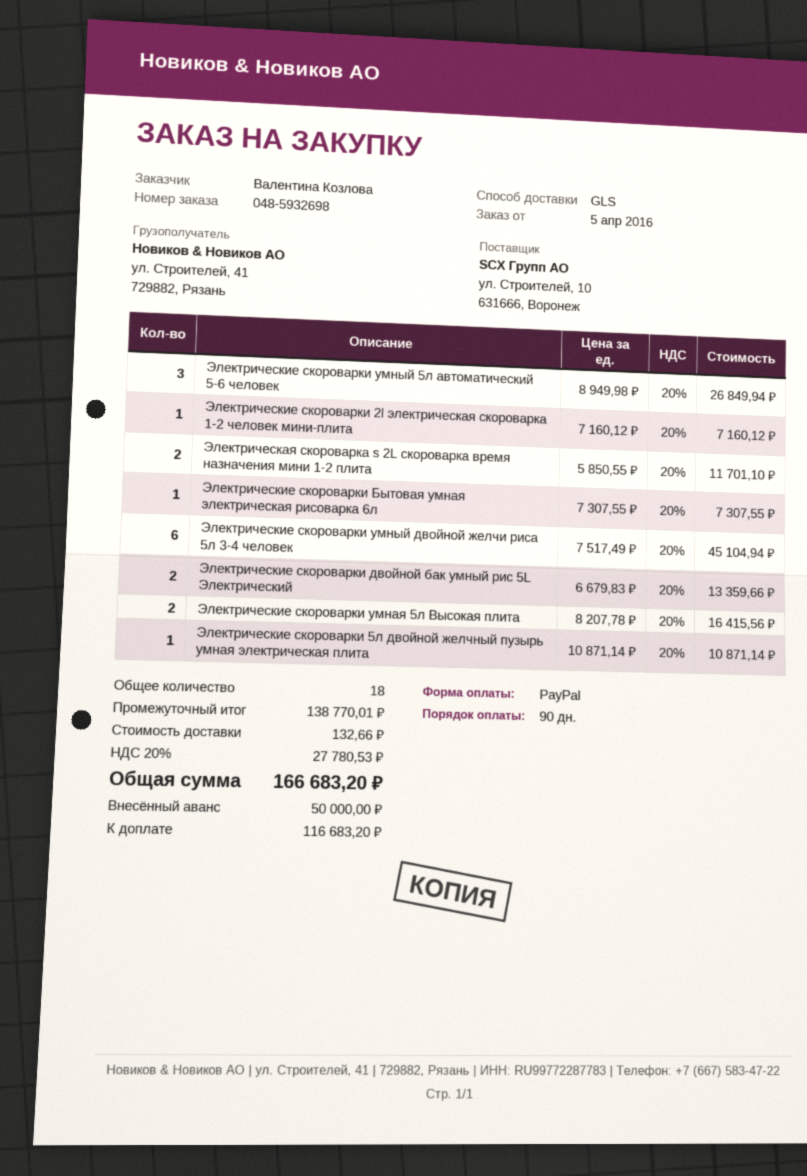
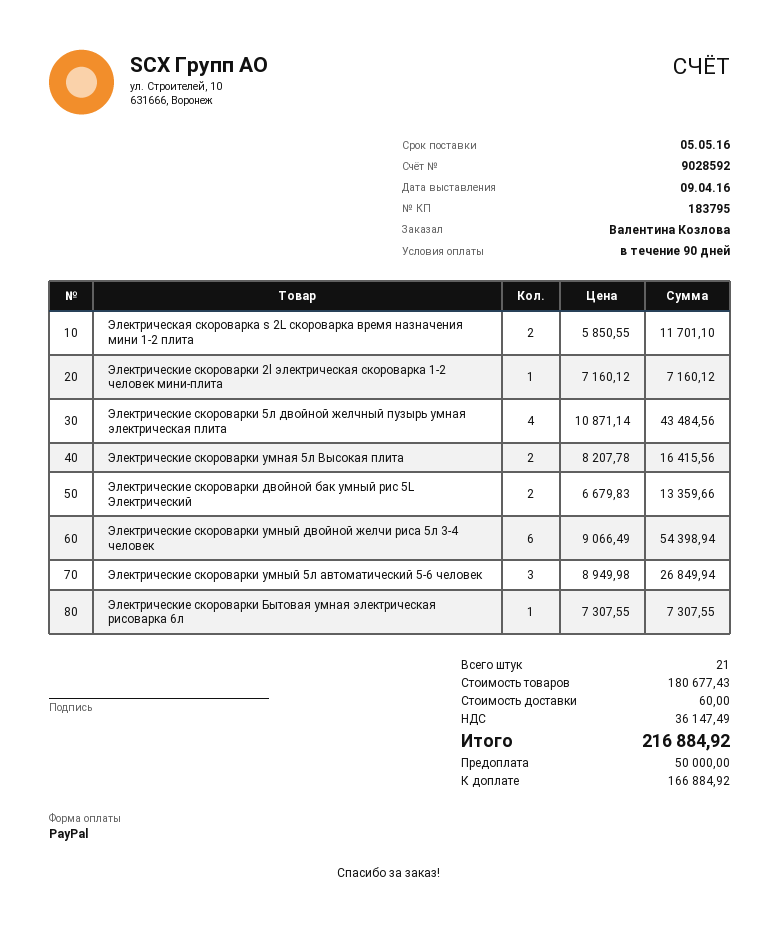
Электрические скороварки умный двойной желчи риса 5л 3-4 человек: 6 x 7517.49 = 45104.94 -> 6 x 9066.49 = 54398.94
Электрические скороварки 5л двойной желчный пузырь умная электрическая плита: 1 x 10871.14 = 10871.14 -> 4 x 10871.14 = 43484.56
total quantity: 18 -> 21
subtotal: 138770.01 -> 180677.43
shipping: 132.66 -> 60.00
tax: 27780.53 -> 36147.49
total: 166683.20 -> 216884.92
balance: 116683.20 -> 166884.92

